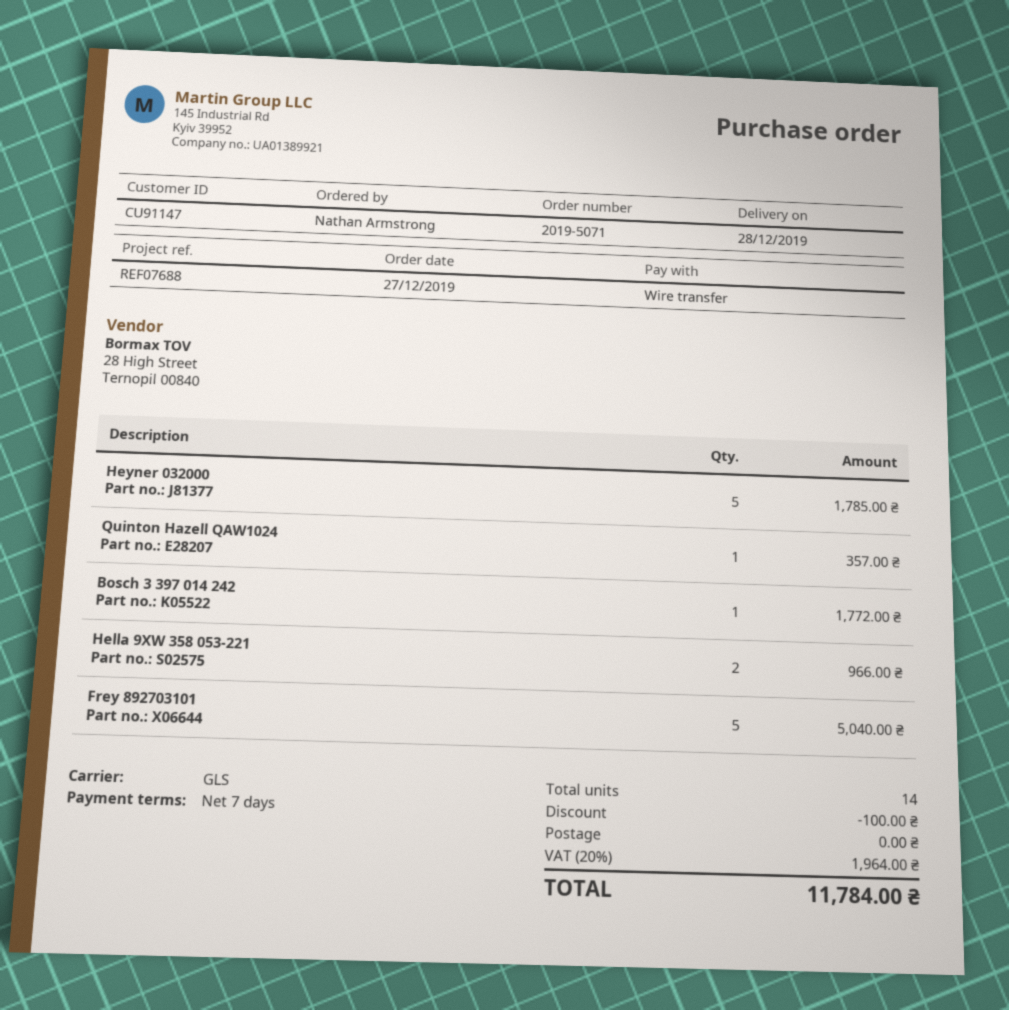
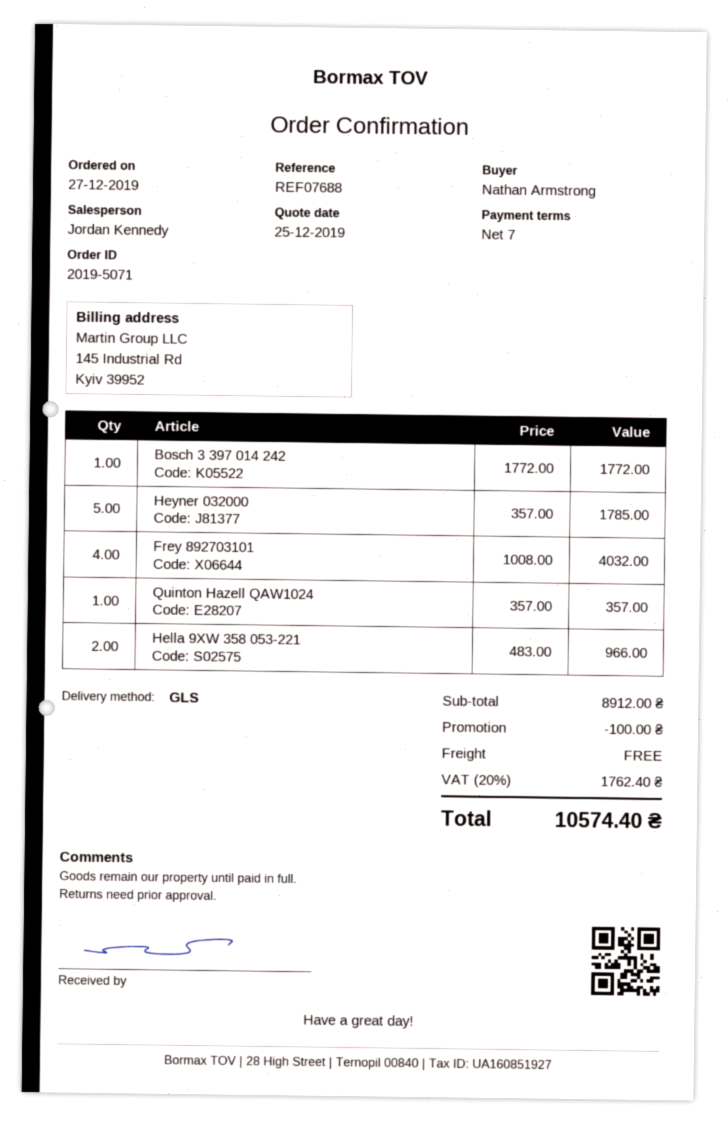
Frey 892703101: 5 for 5040.00 -> 4 for 4032.00
tax: 20% = 1964.00 -> 20% = 1762.40
total: 11784.00 -> 10574.40

